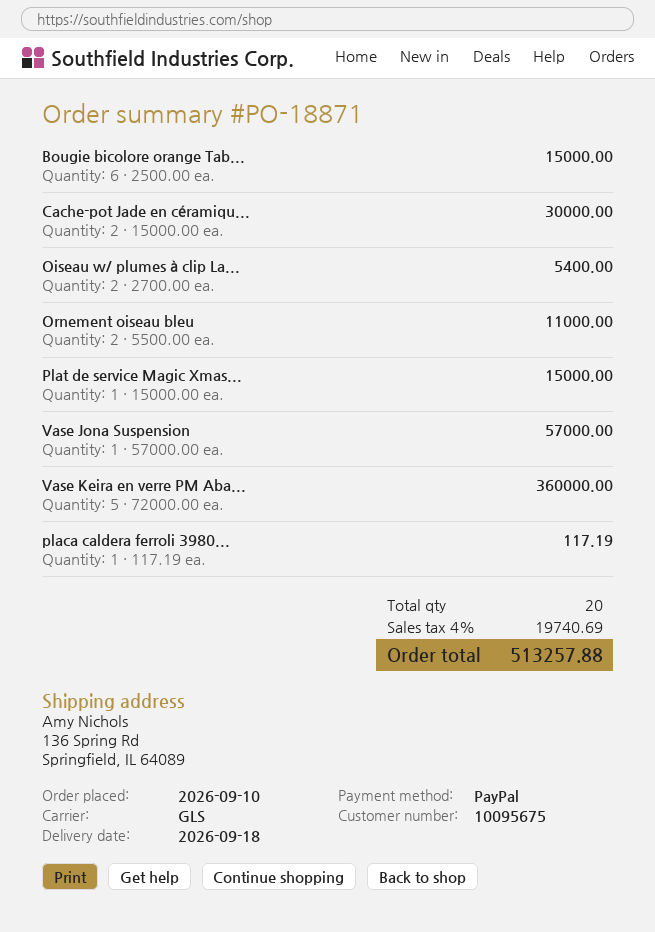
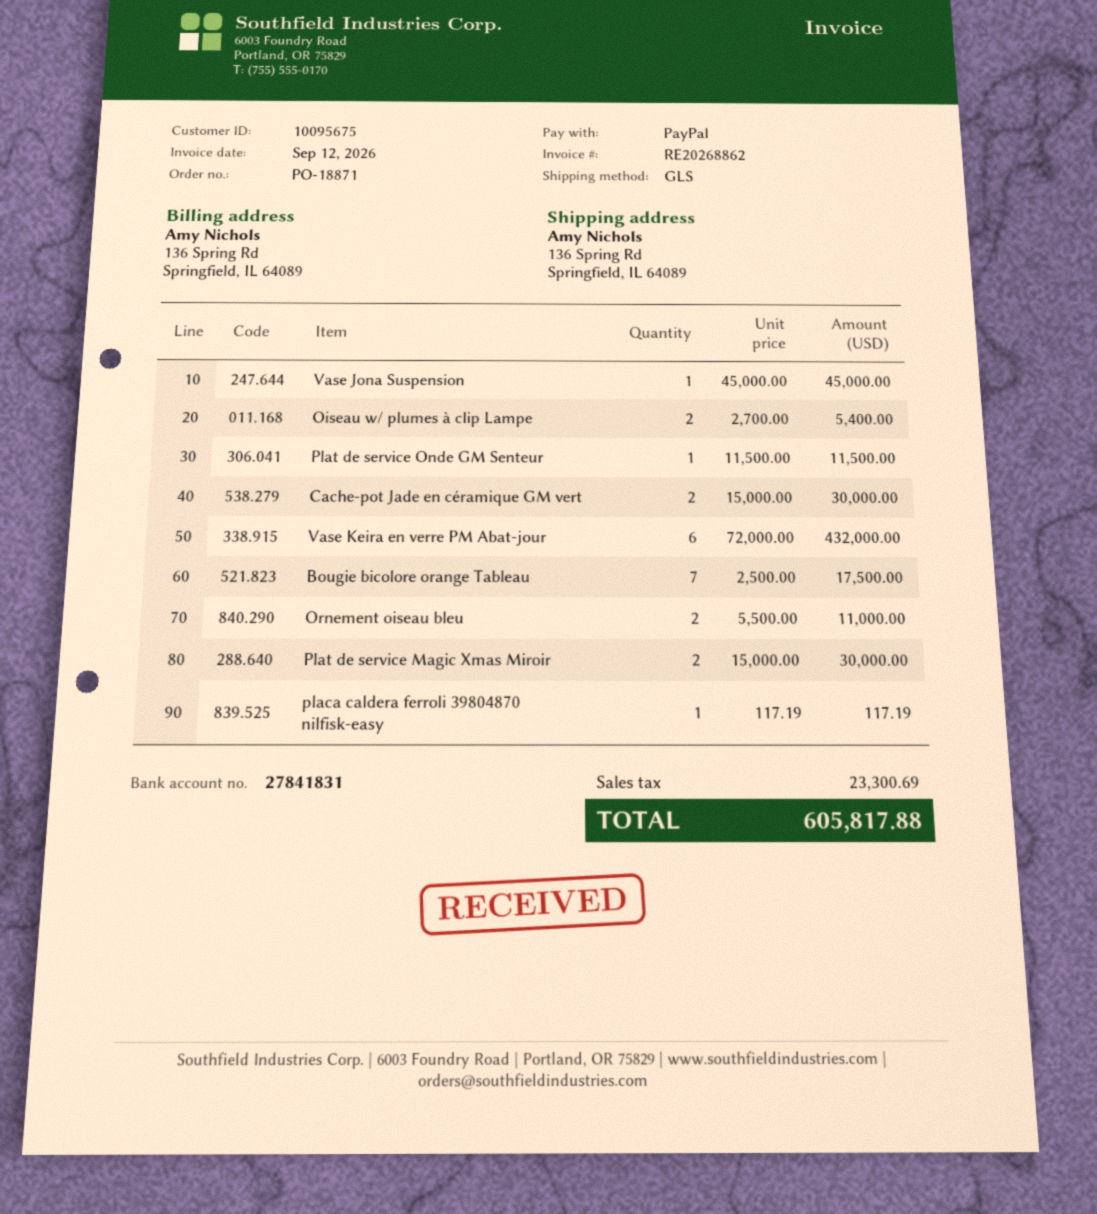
Bougie bicolore orange Tab...: 6 x 2500.00 = 15000.00 -> 7 x 2500.00 = 17500.00
Plat de service Magic Xmas...: 1 x 15000.00 = 15000.00 -> 2 x 15000.00 = 30000.00
Vase Jona Suspension: 1 x 57000.00 = 57000.00 -> 1 x 45000.00 = 45000.00
Vase Keira en verre PM Aba...: 5 x 72000.00 = 360000.00 -> 6 x 72000.00 = 432000.00
Plat de service Onde GM Senteur: none -> 1 x 11500.00 = 11500.00
tax: 19740.69 -> 23300.69
total: 513257.88 -> 605817.88

